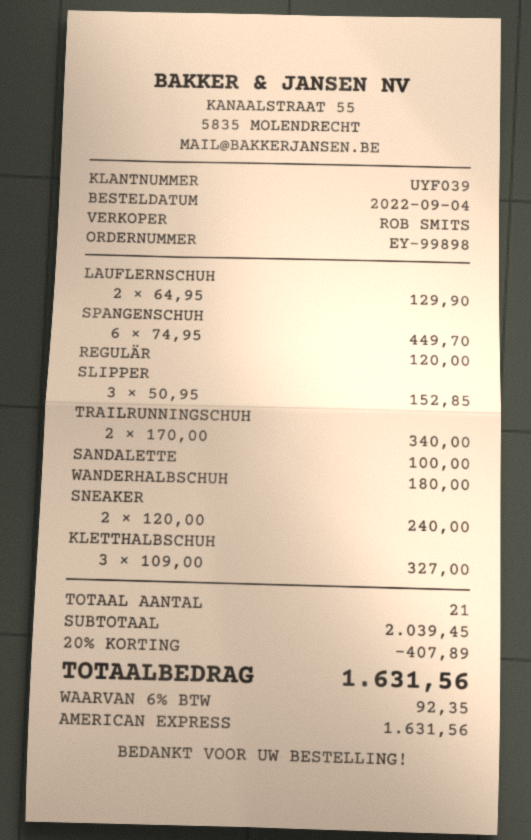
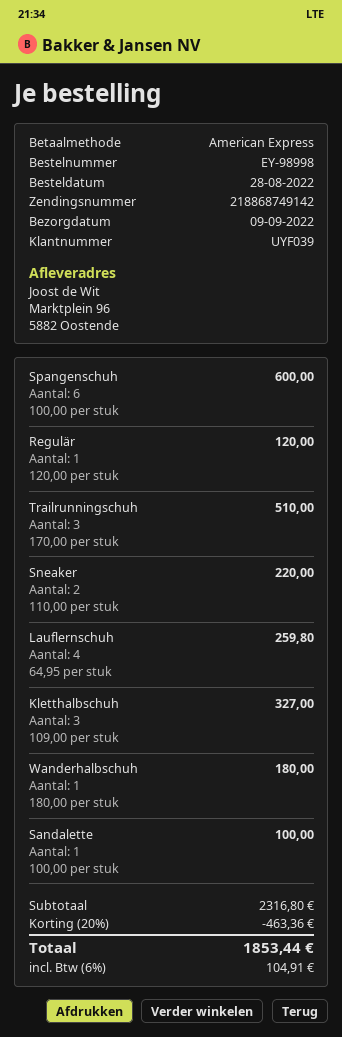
order number: EY-99898 -> EY-98998
order date: 2022-09-04 -> 2022-08-28
LAUFLERNSCHUH: 2 x 64.95 = 129.90 -> 4 x 64.95 = 259.80
SPANGENSCHUH: 6 x 74.95 = 449.70 -> 6 x 100.00 = 600.00
SLIPPER: 3 x 50.95 = 152.85 -> none
TRAILRUNNINGSCHUH: 2 x 170.00 = 340.00 -> 3 x 170.00 = 510.00
SNEAKER: 2 x 120.00 = 240.00 -> 2 x 110.00 = 220.00
subtotal: 2039.45 -> 2316.80
discount: 20% = 407.89 -> 20% = 463.36
tax: 6% = 92.35 -> 6% = 104.91
total: 1631.56 -> 1853.44

